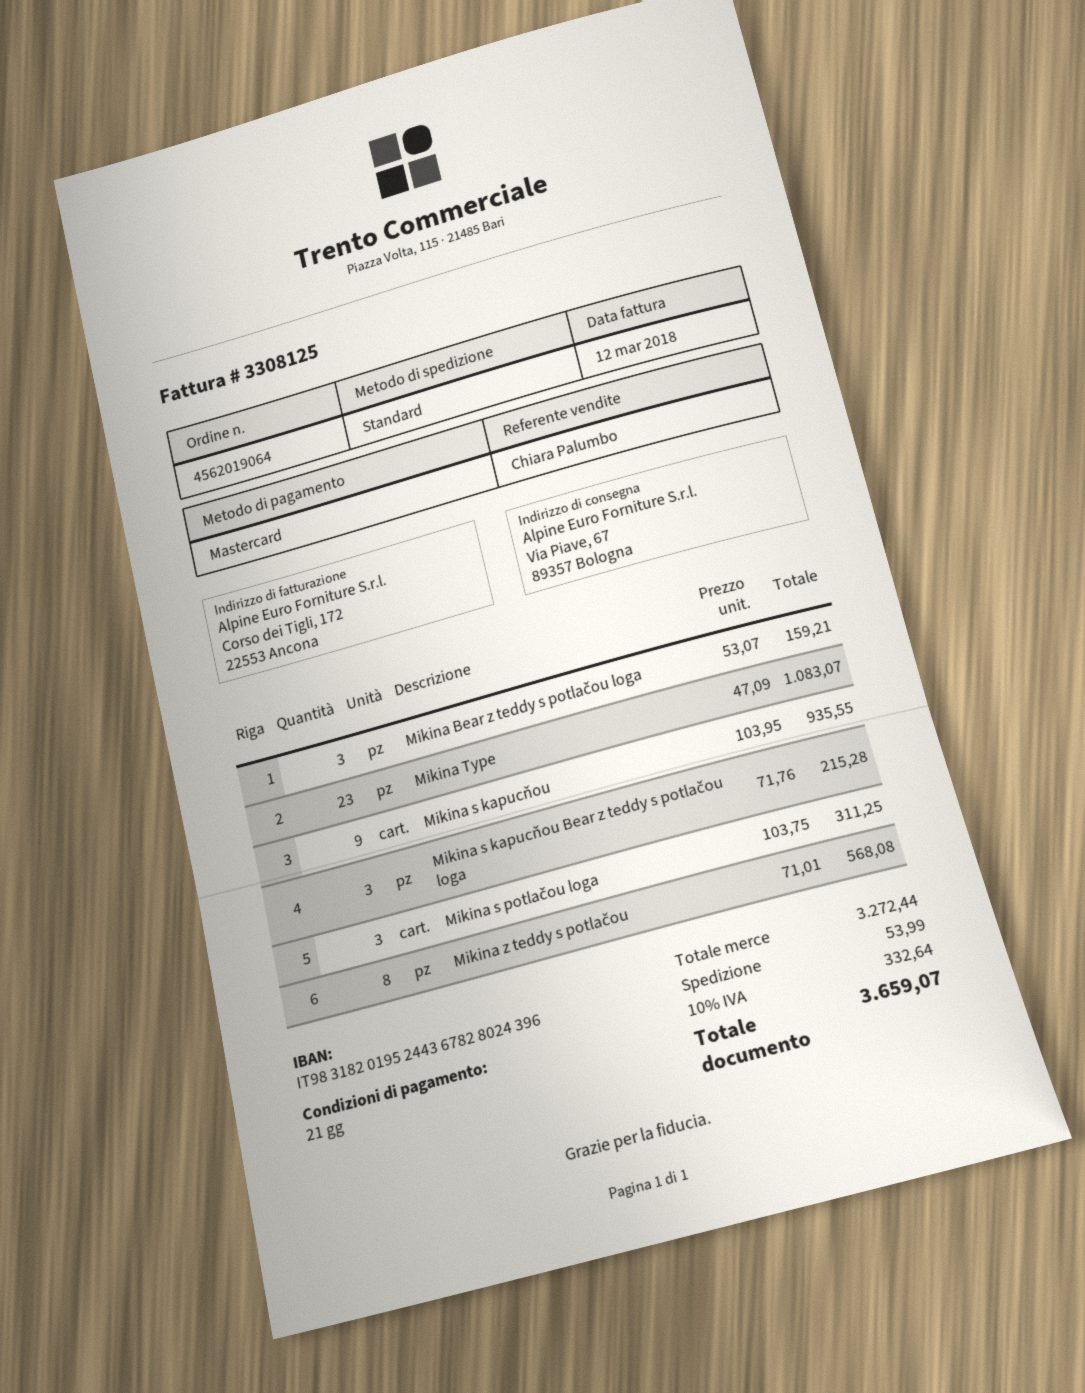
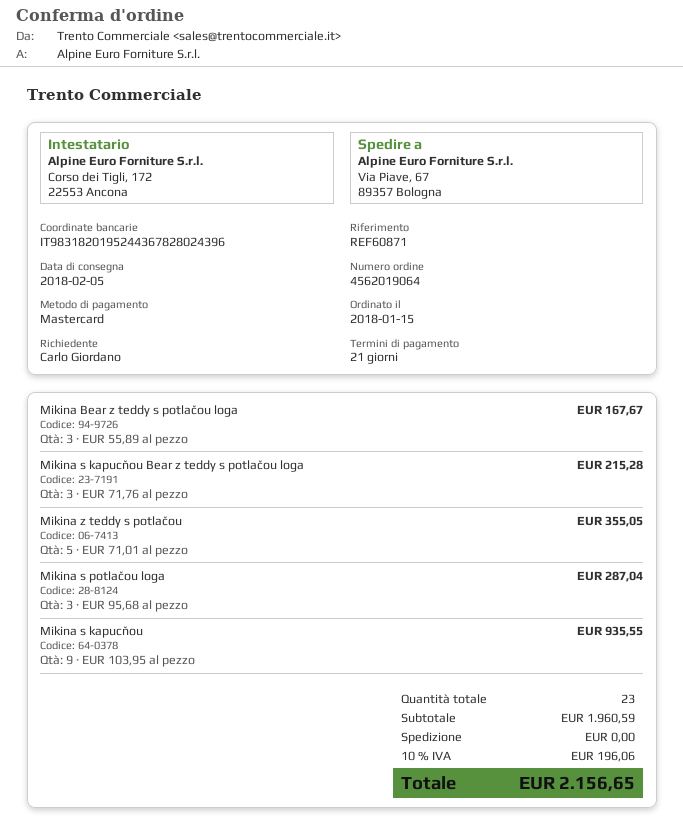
Mikina Bear z teddy s potlačou loga: 3 x 53.07 = 159.21 -> 3 x 55.89 = 167.67
Mikina Type: 23 x 47.09 = 1083.07 -> none
Mikina s potlačou loga: 3 x 103.75 = 311.25 -> 3 x 95.68 = 287.04
Mikina z teddy s potlačou: 8 x 71.01 = 568.08 -> 5 x 71.01 = 355.05
subtotal: 3272.44 -> 1960.59
shipping: 53.99 -> 0.00
tax: 10% = 332.64 -> 10% = 196.06
total: 3659.07 -> 2156.65

